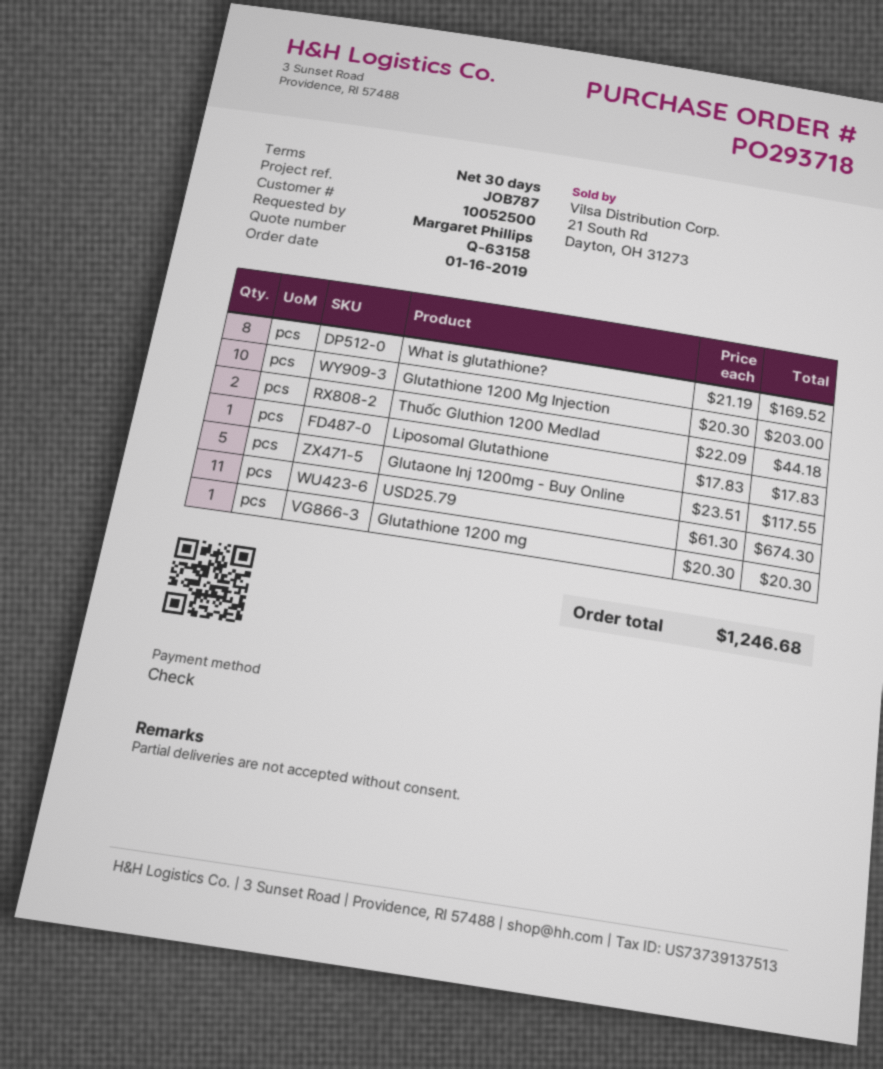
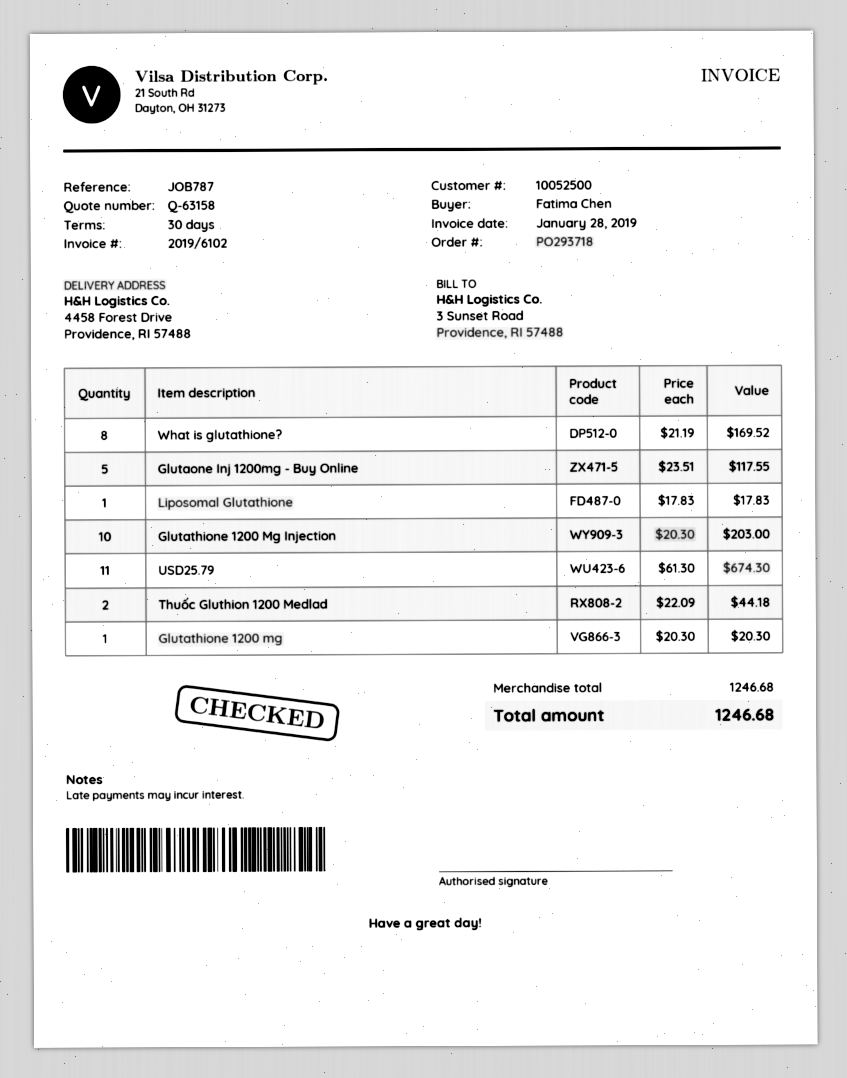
ordered by: Margaret Phillips -> Fatima Chen

